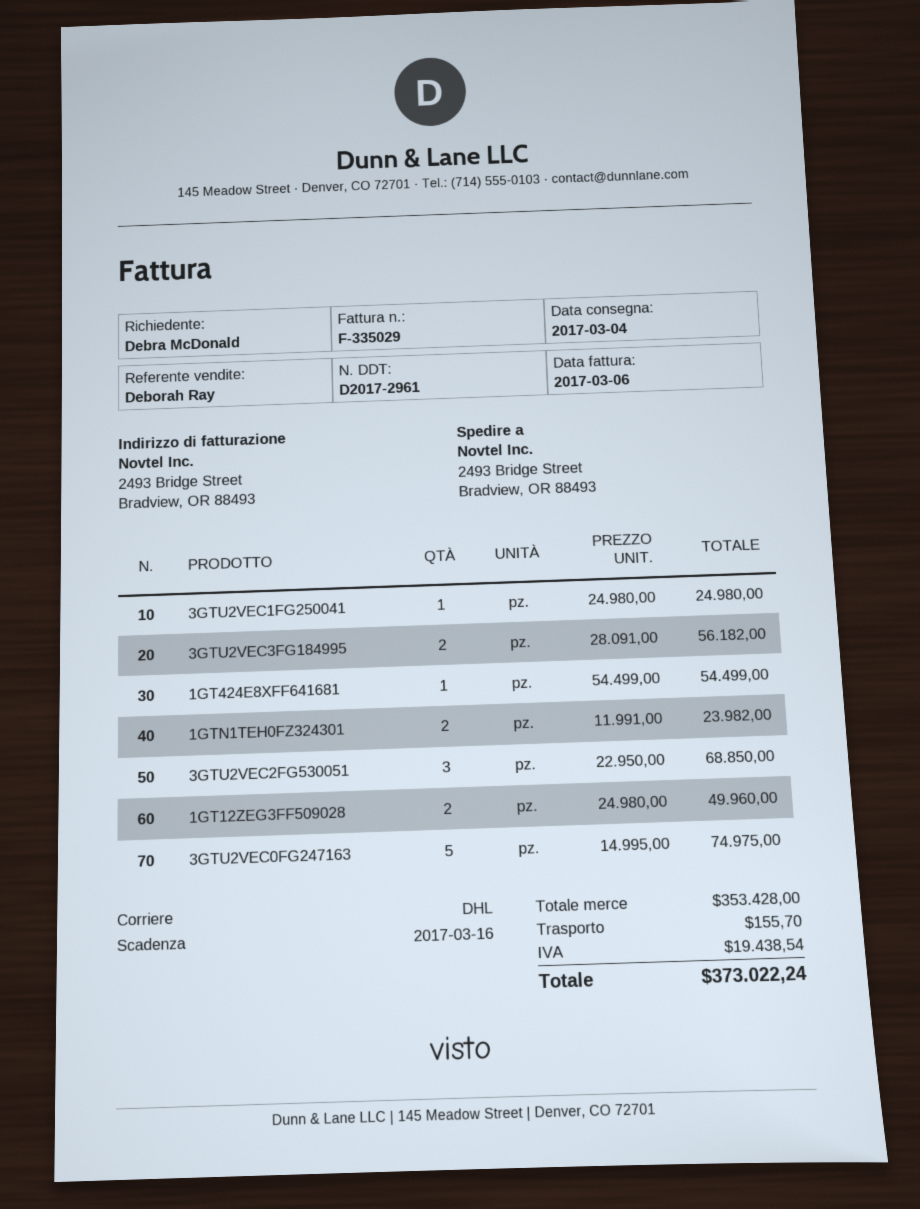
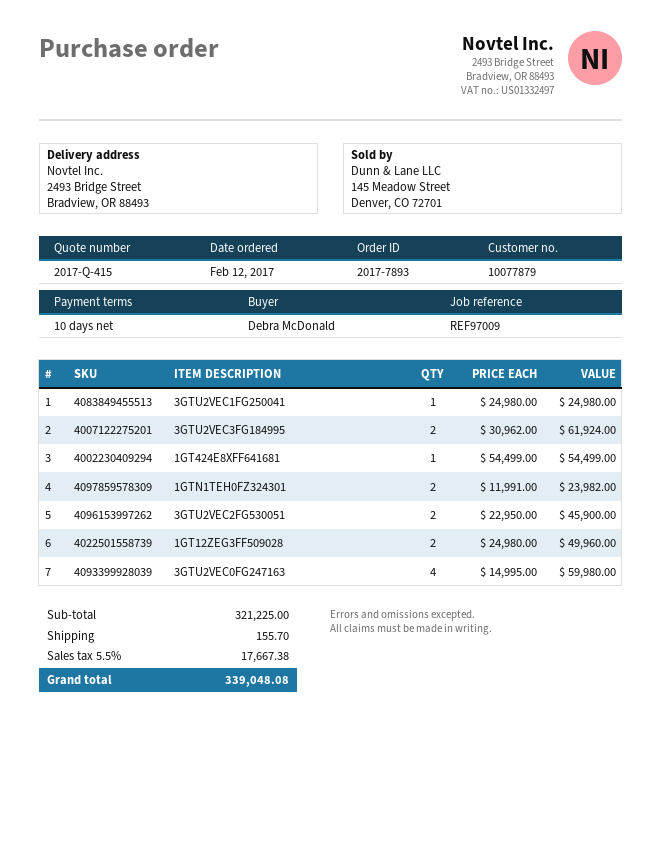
3GTU2VEC3FG184995: 2 x 28091.00 = 56182.00 -> 2 x 30962.00 = 61924.00
3GTU2VEC2FG530051: 3 x 22950.00 = 68850.00 -> 2 x 22950.00 = 45900.00
3GTU2VEC0FG247163: 5 x 14995.00 = 74975.00 -> 4 x 14995.00 = 59980.00
subtotal: 353428.00 -> 321225.00
tax: 19438.54 -> 17667.38
total: 373022.24 -> 339048.08

